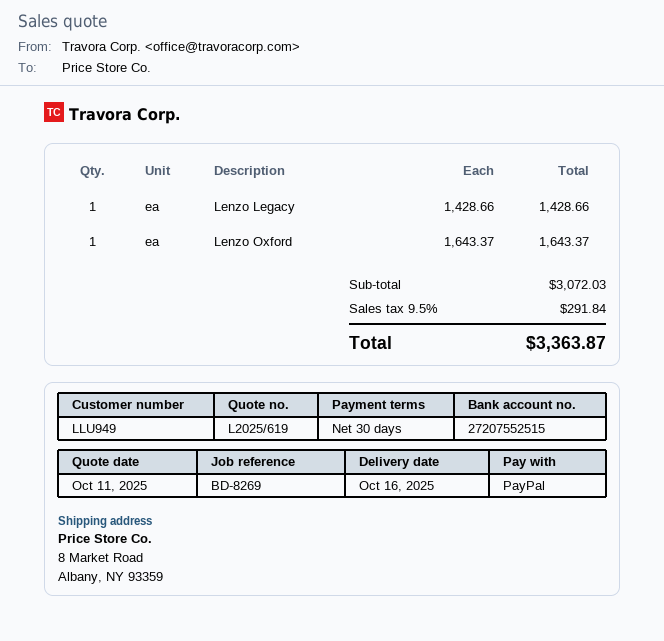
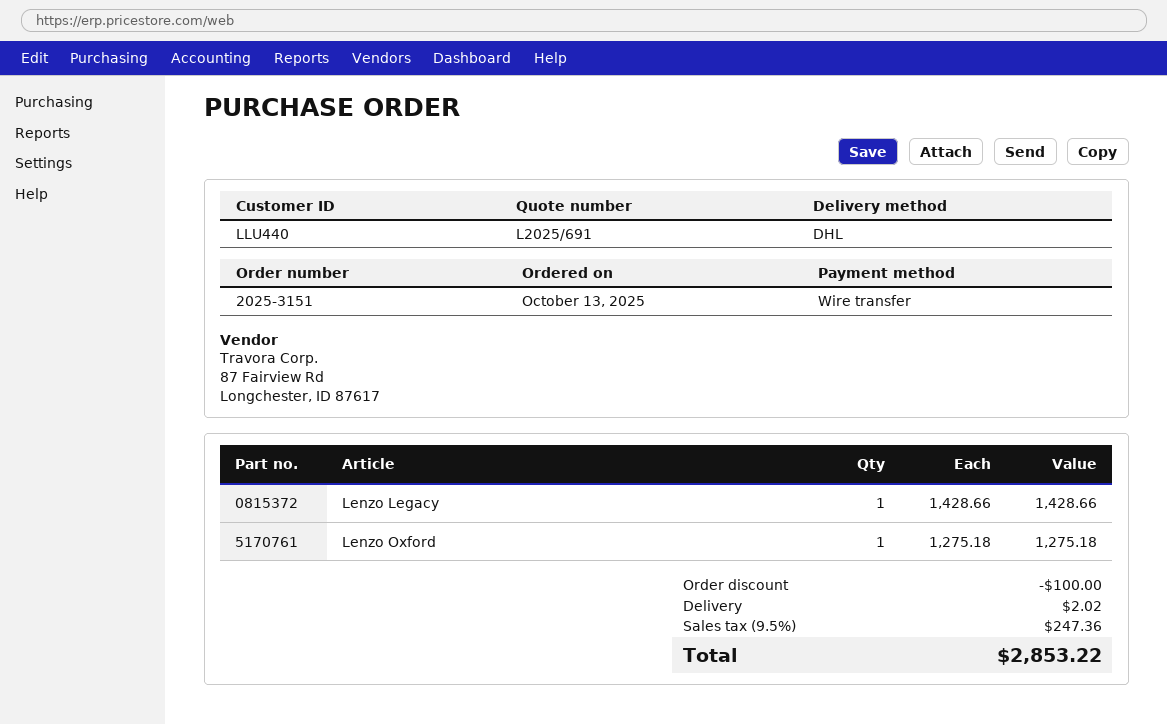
quote number: L2025/619 -> L2025/691
customer number: LLU949 -> LLU440
payment method: PayPal -> bank transfer
Lenzo Oxford: 1 x 1643.37 = 1643.37 -> 1 x 1275.18 = 1275.18
discount: none -> 100.00
shipping: none -> 2.02
tax: 9.5% = 291.84 -> 9.5% = 247.36
total: 3363.87 -> 2853.22

